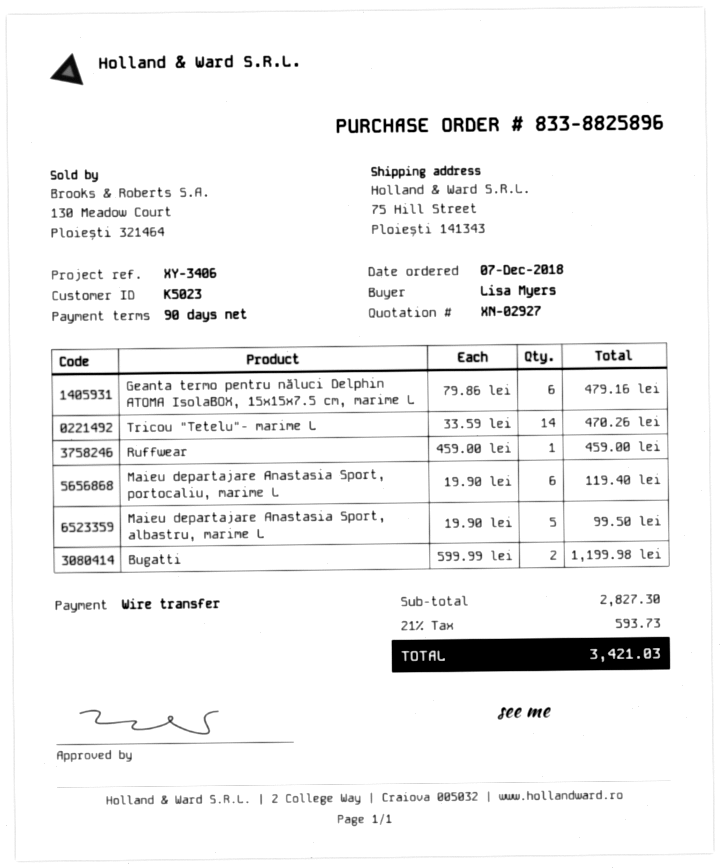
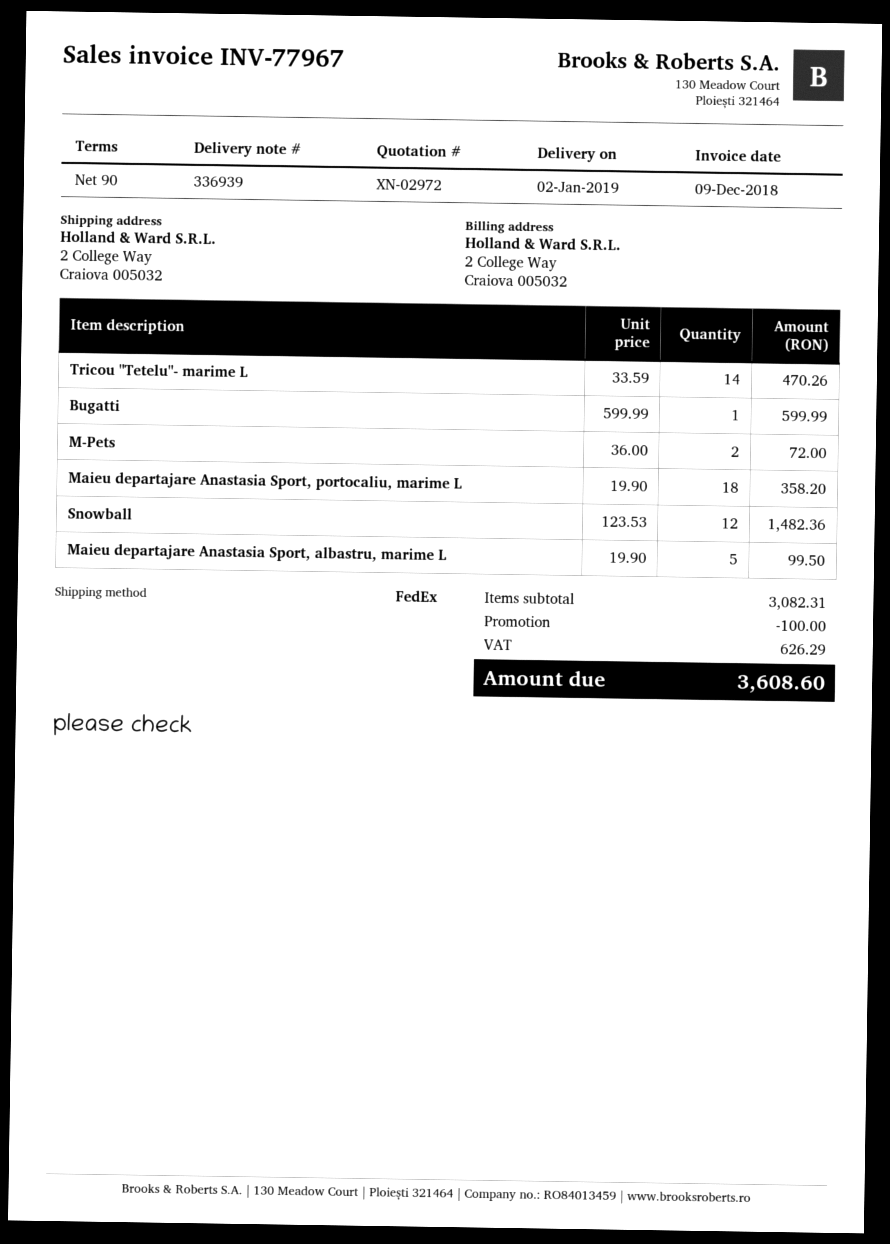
quote number: XN-02927 -> XN-02972
ship to: 75 Hill Street, Ploiești 141343 -> 2 College Way, Craiova 005032
Geanta termo pentru năluci Delphin ATOMA IsolaBOX, 15x15x7.5 cm, marime L: 6 x 79.86 = 479.16 -> none
Ruffwear: 1 x 459.00 = 459.00 -> none
Maieu departajare Anastasia Sport, portocaliu, marime L: 6 x 19.90 = 119.40 -> 18 x 19.90 = 358.20
Bugatti: 2 x 599.99 = 1199.98 -> 1 x 599.99 = 599.99
M-Pets: none -> 2 x 36.00 = 72.00
Snowball: none -> 12 x 123.53 = 1482.36
subtotal: 2827.30 -> 3082.31
discount: none -> 100.00
tax: 593.73 -> 626.29
total: 3421.03 -> 3608.60

